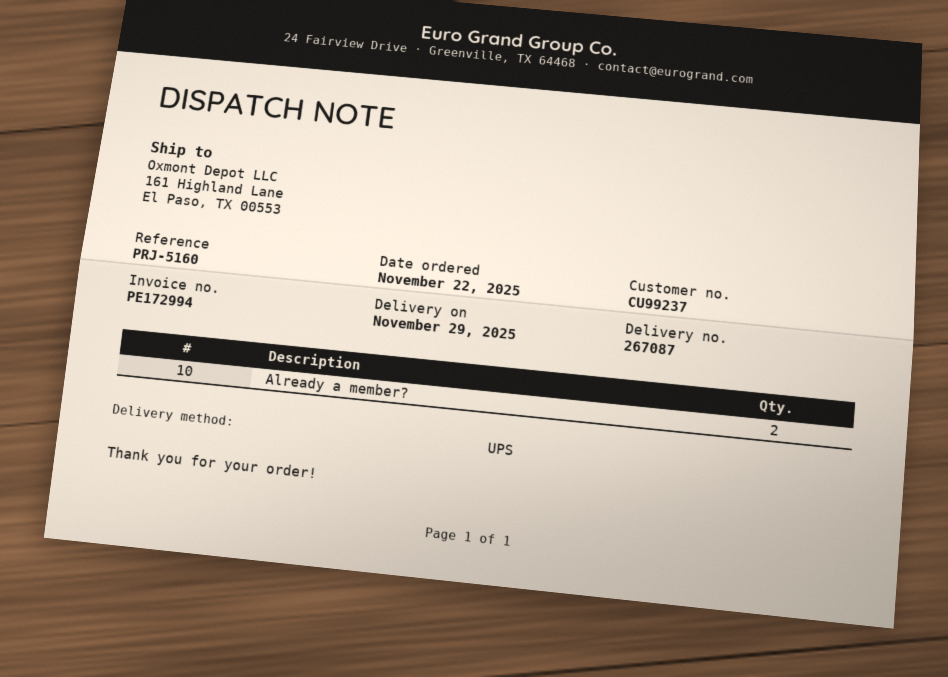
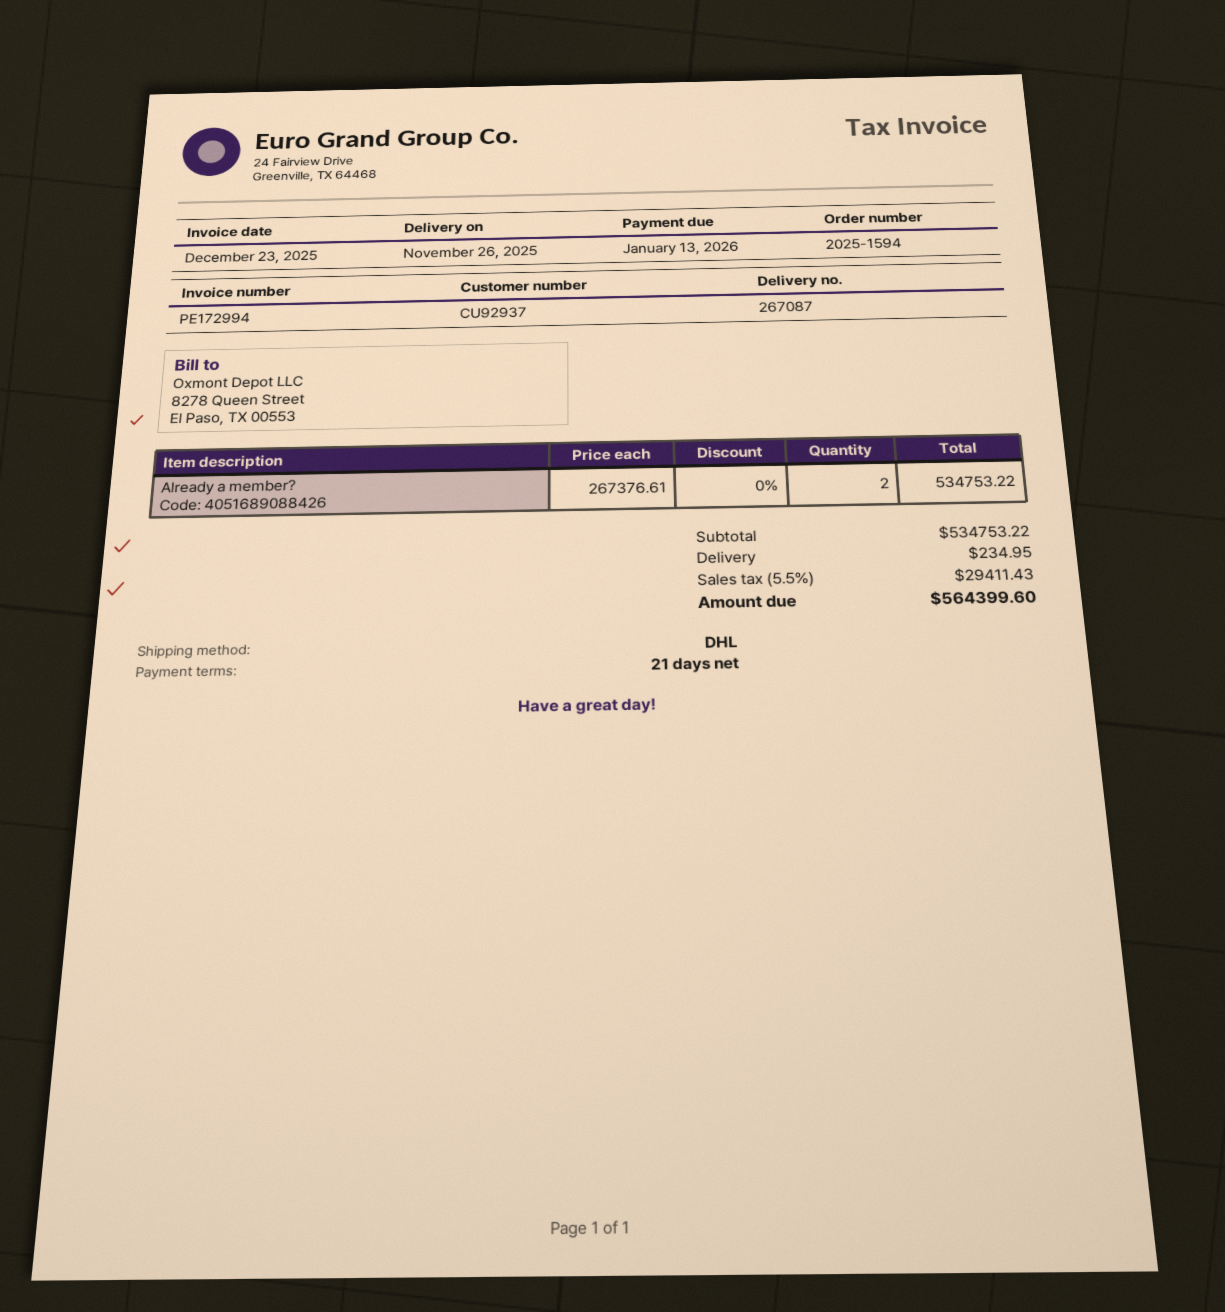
delivery date: 2025-11-29 -> 2025-11-26
customer number: CU99237 -> CU92937
shipping method: UPS -> DHL

